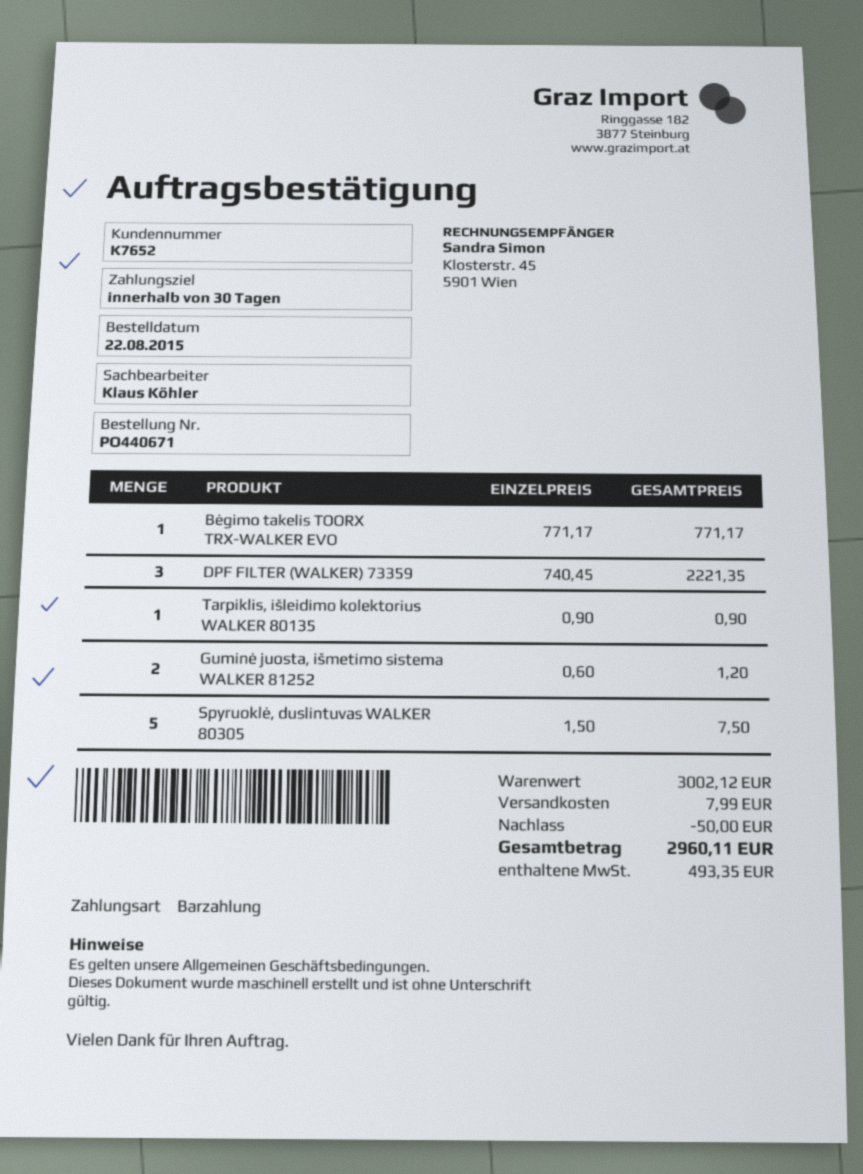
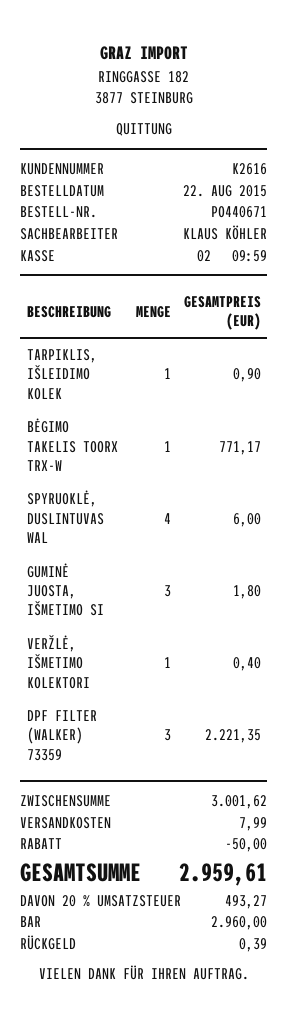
customer number: K7652 -> K2616
Guminė juosta, išmetimo sistema WALKER 81252: 2 for 1.20 -> 3 for 1.80
Spyruoklė, duslintuvas WALKER 80305: 5 for 7.50 -> 4 for 6.00
VERŽLĖ, IŠMETIMO KOLEKTORI: none -> 1 for 0.40
subtotal: 3002.12 -> 3001.62
tax: 493.35 -> 493.27
total: 2960.11 -> 2959.61

